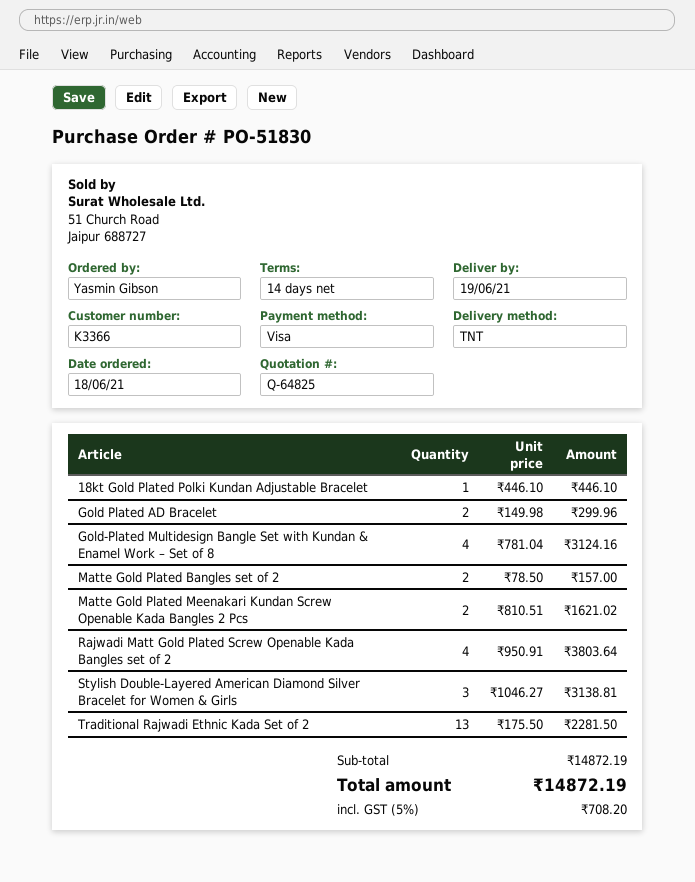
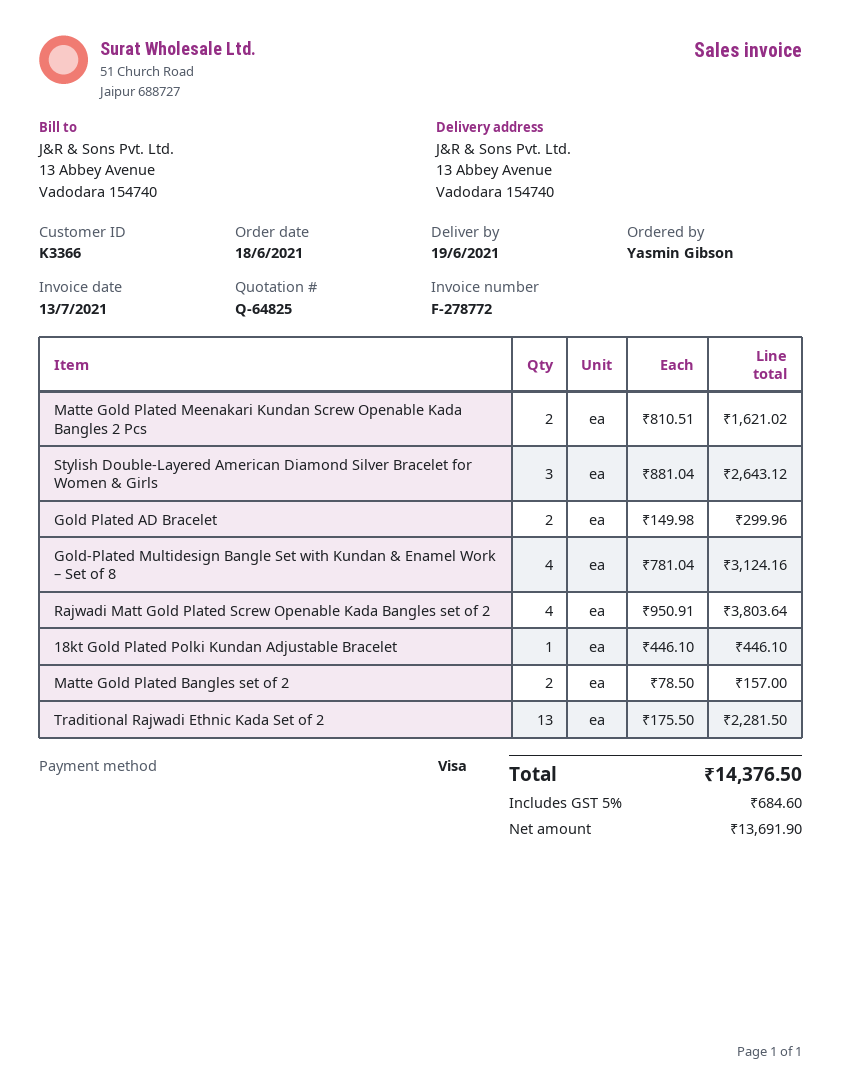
Stylish Double-Layered American Diamond Silver Bracelet for Women & Girls: 3 x 1046.27 = 3138.81 -> 3 x 881.04 = 2643.12
tax: 5% = 708.20 -> 5% = 684.60
total: 14872.19 -> 14376.50

